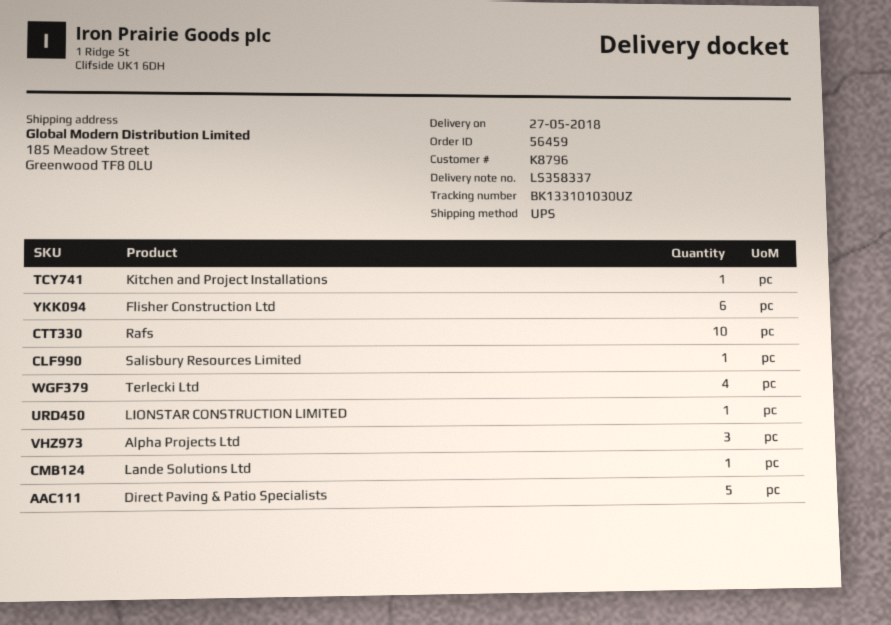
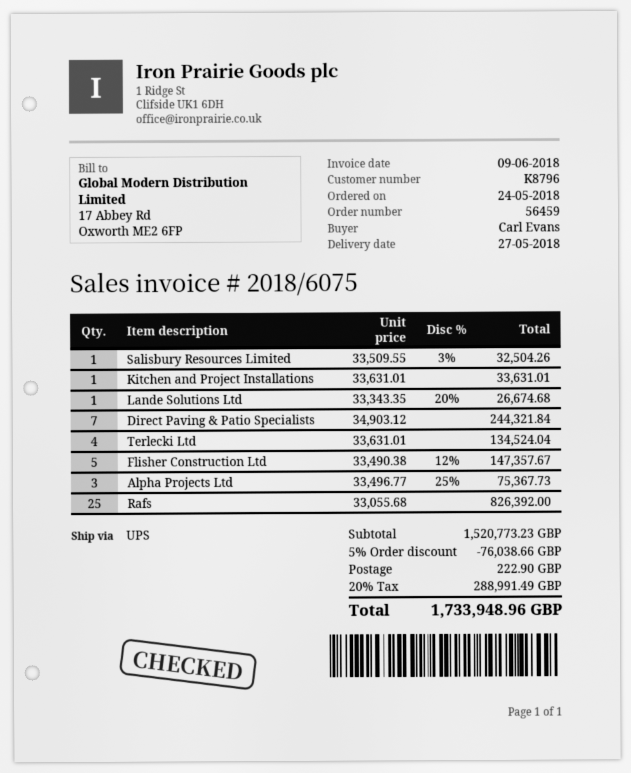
Flisher Construction Ltd: 6 -> 5
Rafs: 10 -> 25
LIONSTAR CONSTRUCTION LIMITED: 1 -> none
Direct Paving & Patio Specialists: 5 -> 7

